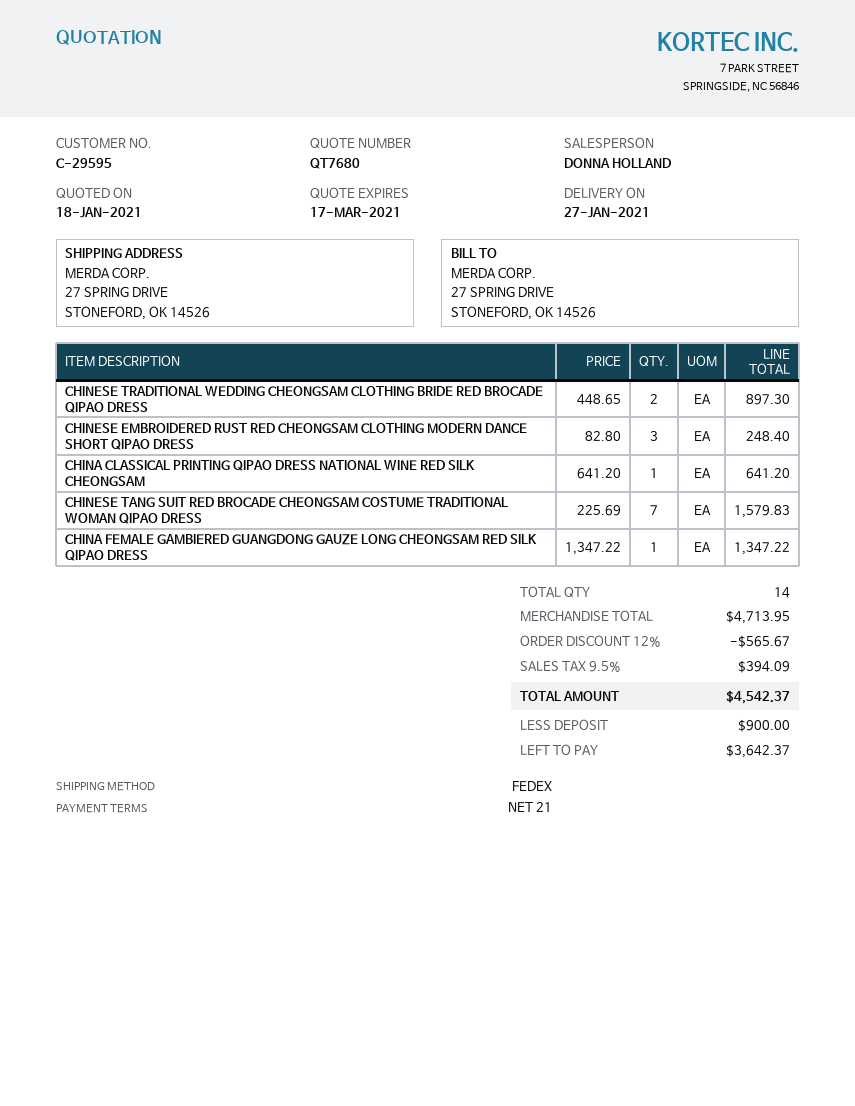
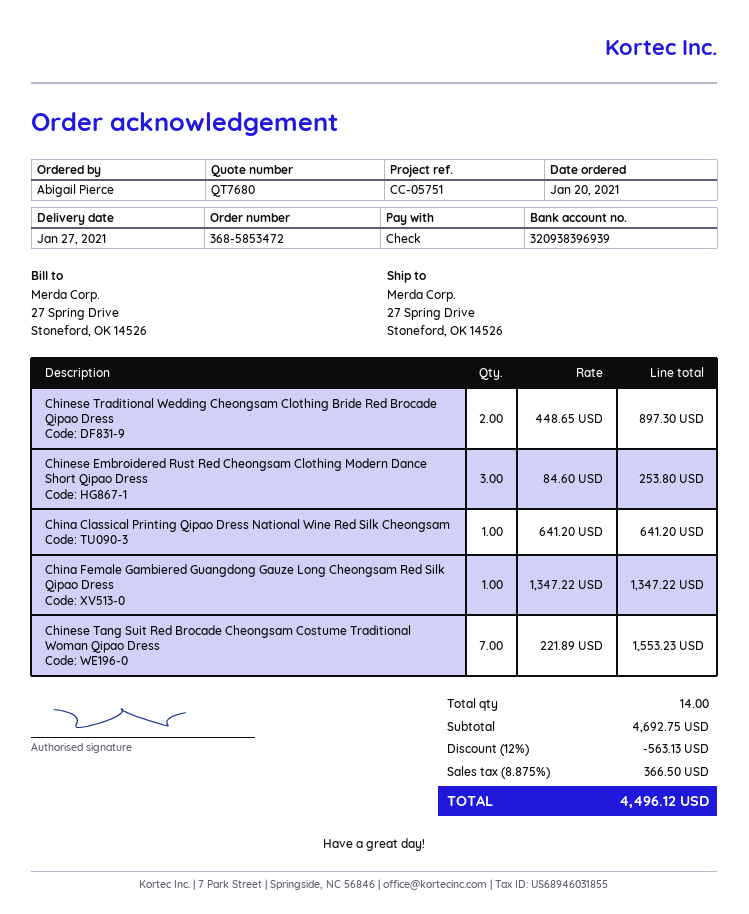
CHINESE EMBROIDERED RUST RED CHEONGSAM CLOTHING MODERN DANCE SHORT QIPAO DRESS: 3 x 82.80 = 248.40 -> 3 x 84.60 = 253.80
CHINESE TANG SUIT RED BROCADE CHEONGSAM COSTUME TRADITIONAL WOMAN QIPAO DRESS: 7 x 225.69 = 1579.83 -> 7 x 221.89 = 1553.23
subtotal: 4713.95 -> 4692.75
discount: 12% = 565.67 -> 12% = 563.13
tax: 9.5% = 394.09 -> 8.875% = 366.50
total: 4542.37 -> 4496.12

